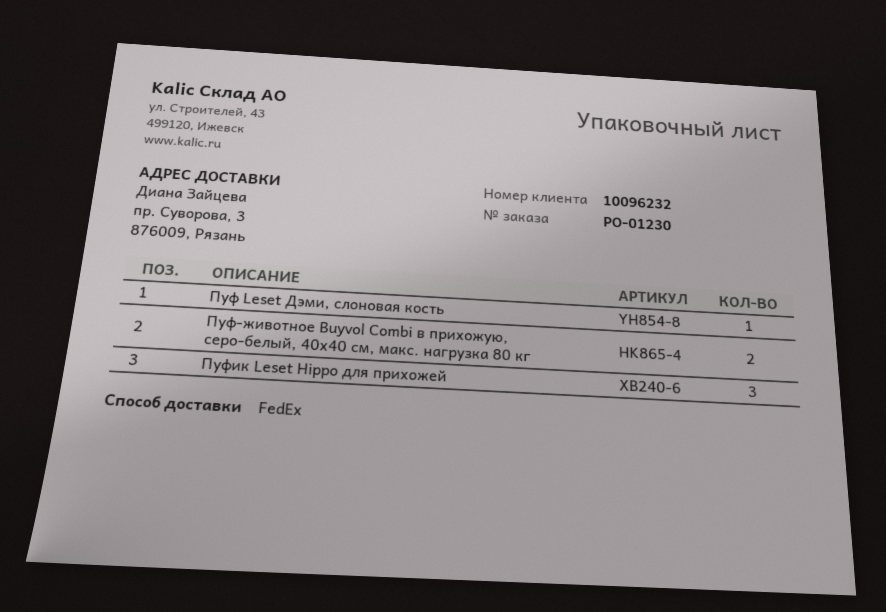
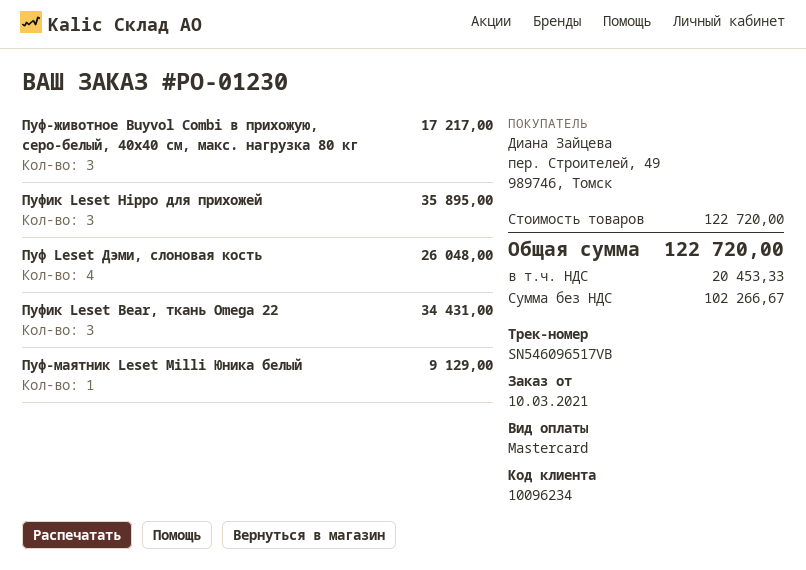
customer number: 10096232 -> 10096234
Пуф Leset Дэми, слоновая кость: 1 -> 4
Пуф-животное Buyvol Combi в прихожую, серо-белый, 40x40 см, макс. нагрузка 80 кг: 2 -> 3
Пуфик Leset Bear, ткань Omega 22: none -> 3
Пуф-маятник Leset Milli Юника белый: none -> 1

